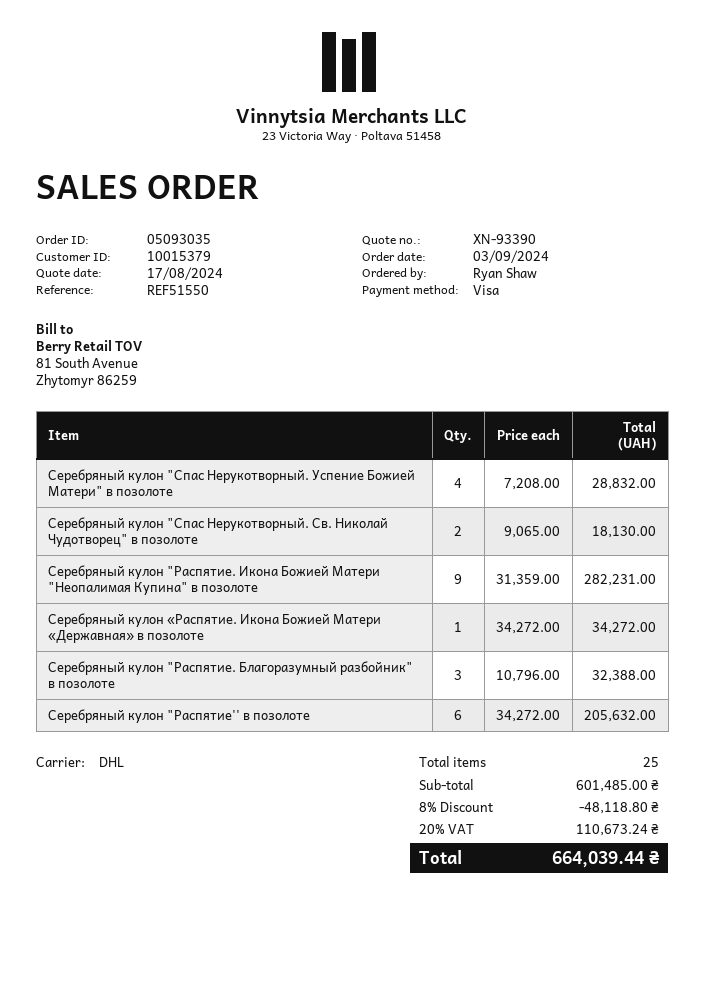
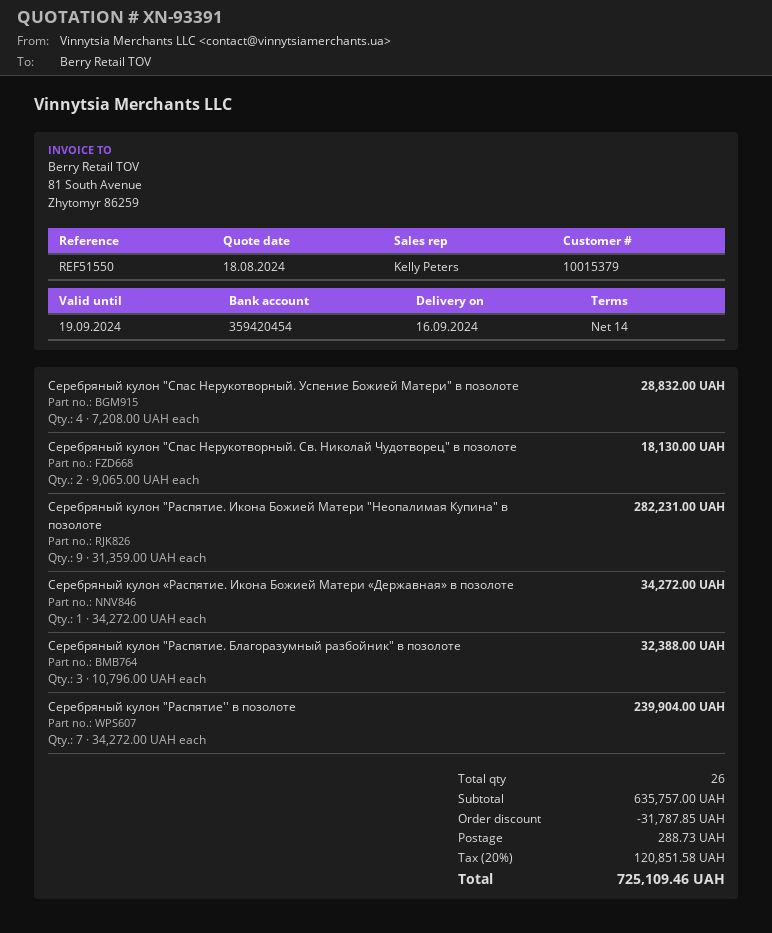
quote number: XN-93390 -> XN-93391
quote date: 2024-08-17 -> 2024-08-18
Серебряный кулон "Распятие'' в позолоте: 6 x 34272.00 = 205632.00 -> 7 x 34272.00 = 239904.00
total quantity: 25 -> 26
subtotal: 601485.00 -> 635757.00
discount: 48118.80 -> 31787.85
shipping: none -> 288.73
tax: 20% = 110673.24 -> 20% = 120851.58
total: 664039.44 -> 725109.46

